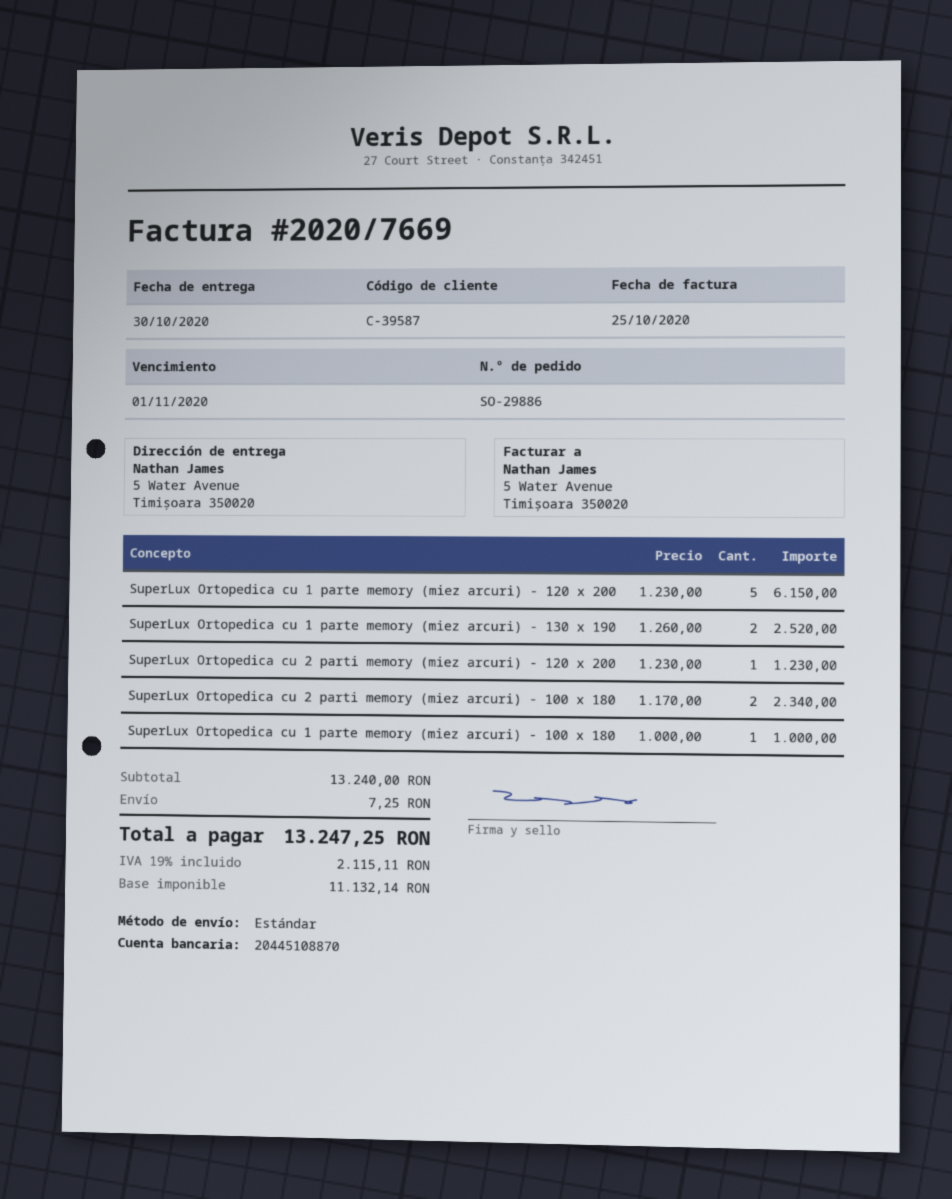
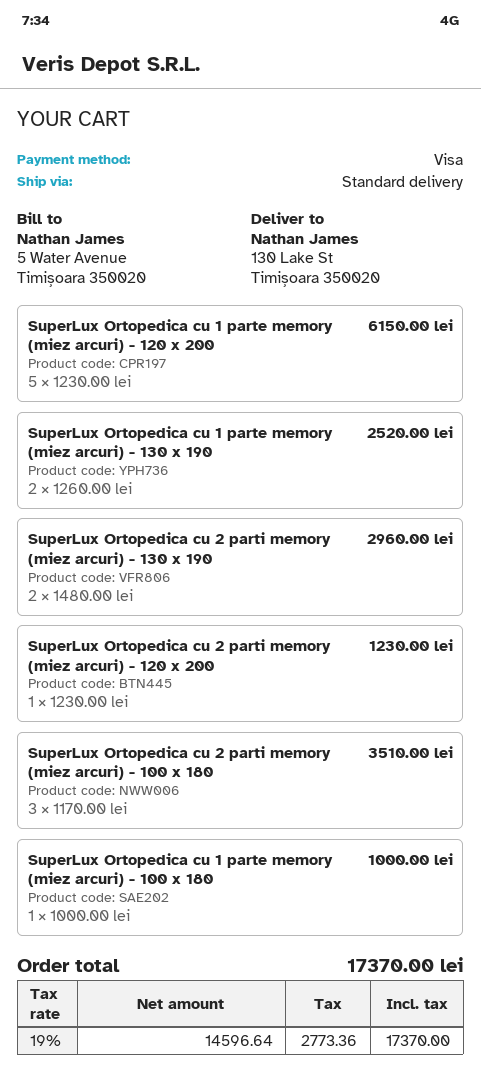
ship to: 5 Water Avenue, Timișoara 350020 -> 130 Lake St, Timișoara 350020
SuperLux Ortopedica cu 2 parti memory (miez arcuri) - 100 x 180: 2 x 1170.00 = 2340.00 -> 3 x 1170.00 = 3510.00
SuperLux Ortopedica cu 2 parti memory (miez arcuri) - 130 x 190: none -> 2 x 1480.00 = 2960.00
shipping: 7.25 -> none
net: 11132.14 -> 14596.64
tax: 19% = 2115.11 -> 19% = 2773.36
total: 13247.25 -> 17370.00

